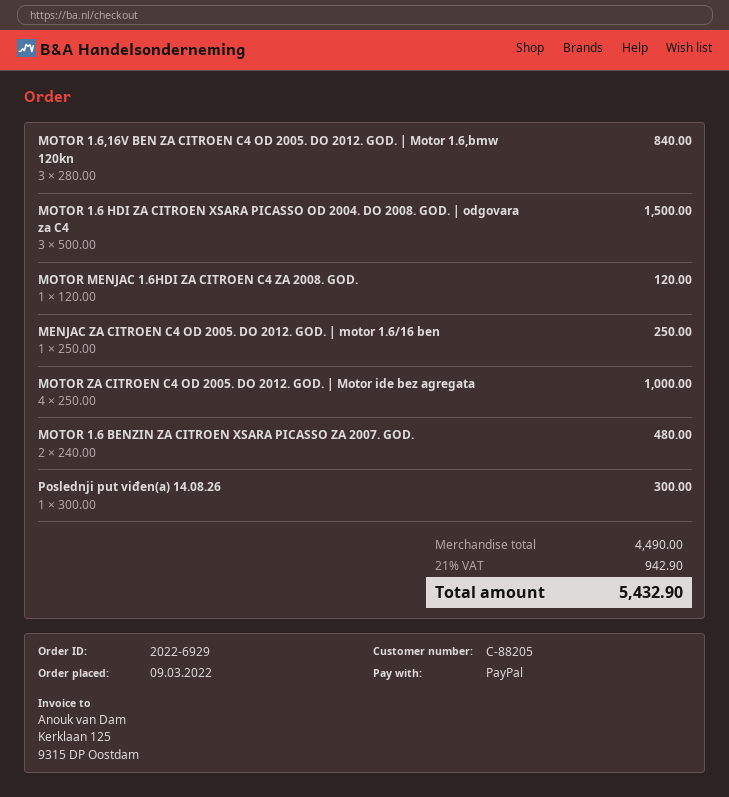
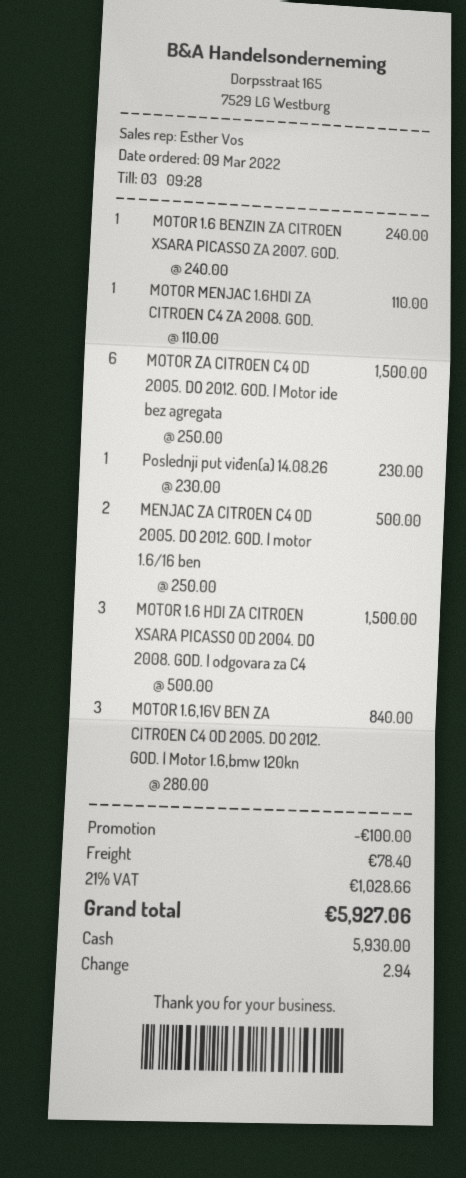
payment method: PayPal -> cash
MOTOR MENJAC 1.6HDI ZA CITROEN C4 ZA 2008. GOD.: 1 x 120.00 = 120.00 -> 1 x 110.00 = 110.00
MENJAC ZA CITROEN C4 OD 2005. DO 2012. GOD. | motor 1.6/16 ben: 1 x 250.00 = 250.00 -> 2 x 250.00 = 500.00
MOTOR ZA CITROEN C4 OD 2005. DO 2012. GOD. | Motor ide bez agregata: 4 x 250.00 = 1000.00 -> 6 x 250.00 = 1500.00
MOTOR 1.6 BENZIN ZA CITROEN XSARA PICASSO ZA 2007. GOD.: 2 x 240.00 = 480.00 -> 1 x 240.00 = 240.00
Poslednji put viđen(a) 14.08.26: 1 x 300.00 = 300.00 -> 1 x 230.00 = 230.00
discount: none -> 100.00
shipping: none -> 78.40
tax: 21% = 942.90 -> 21% = 1028.66
total: 5432.90 -> 5927.06

